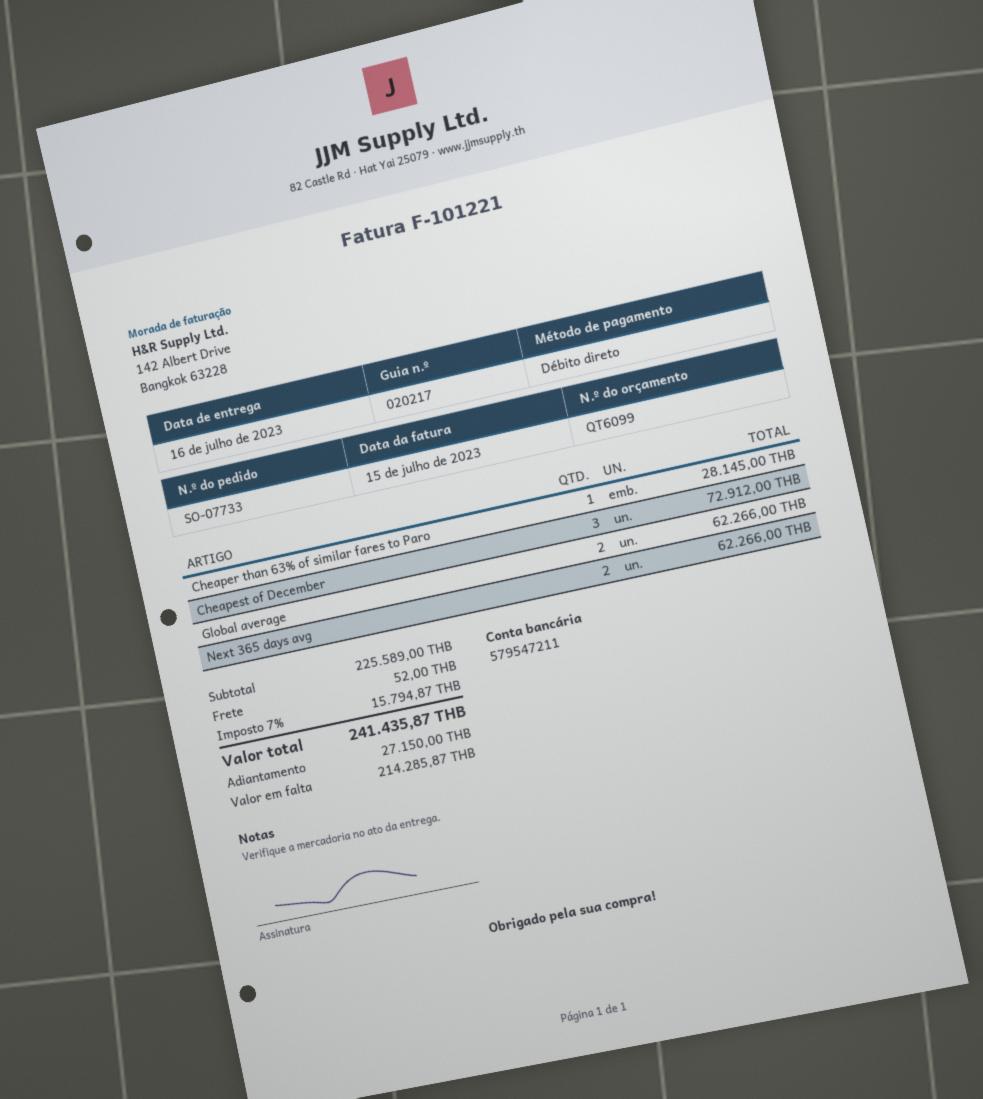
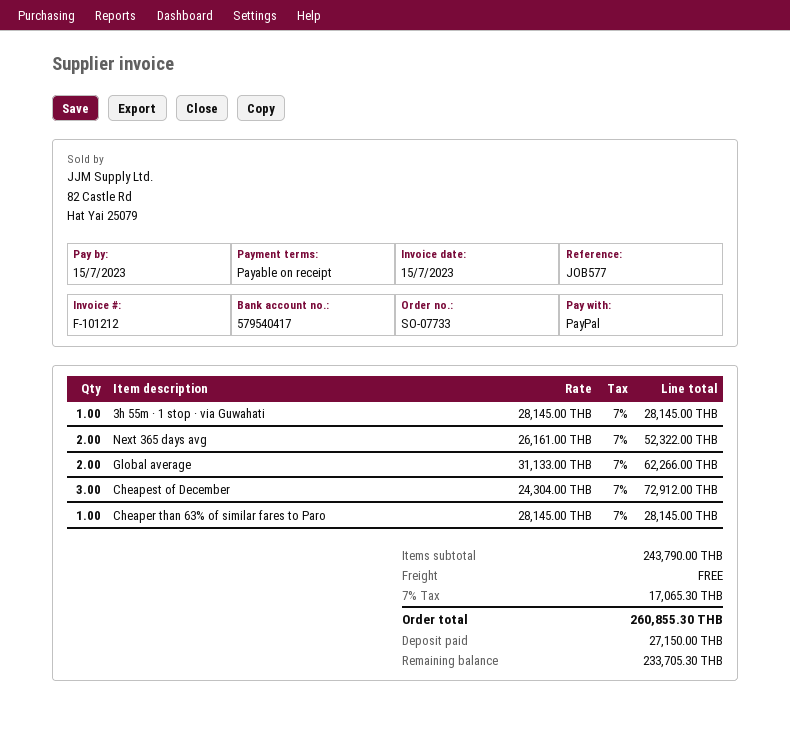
invoice number: F-101221 -> F-101212
payment method: direct debit -> PayPal
bank account: 579547211 -> 579540417
Next 365 days avg: 2 for 62266.00 -> 2 for 52322.00
3h 55m · 1 stop · via Guwahati: none -> 1 for 28145.00
subtotal: 225589.00 -> 243790.00
shipping: 52.00 -> 0.00
tax: 7% = 15794.87 -> 7% = 17065.30
total: 241435.87 -> 260855.30
balance: 214285.87 -> 233705.30

